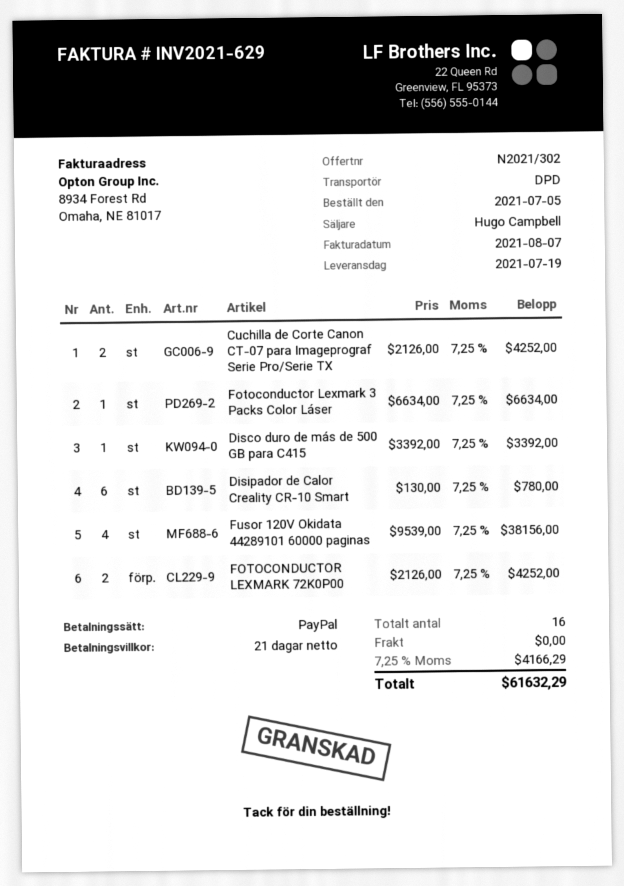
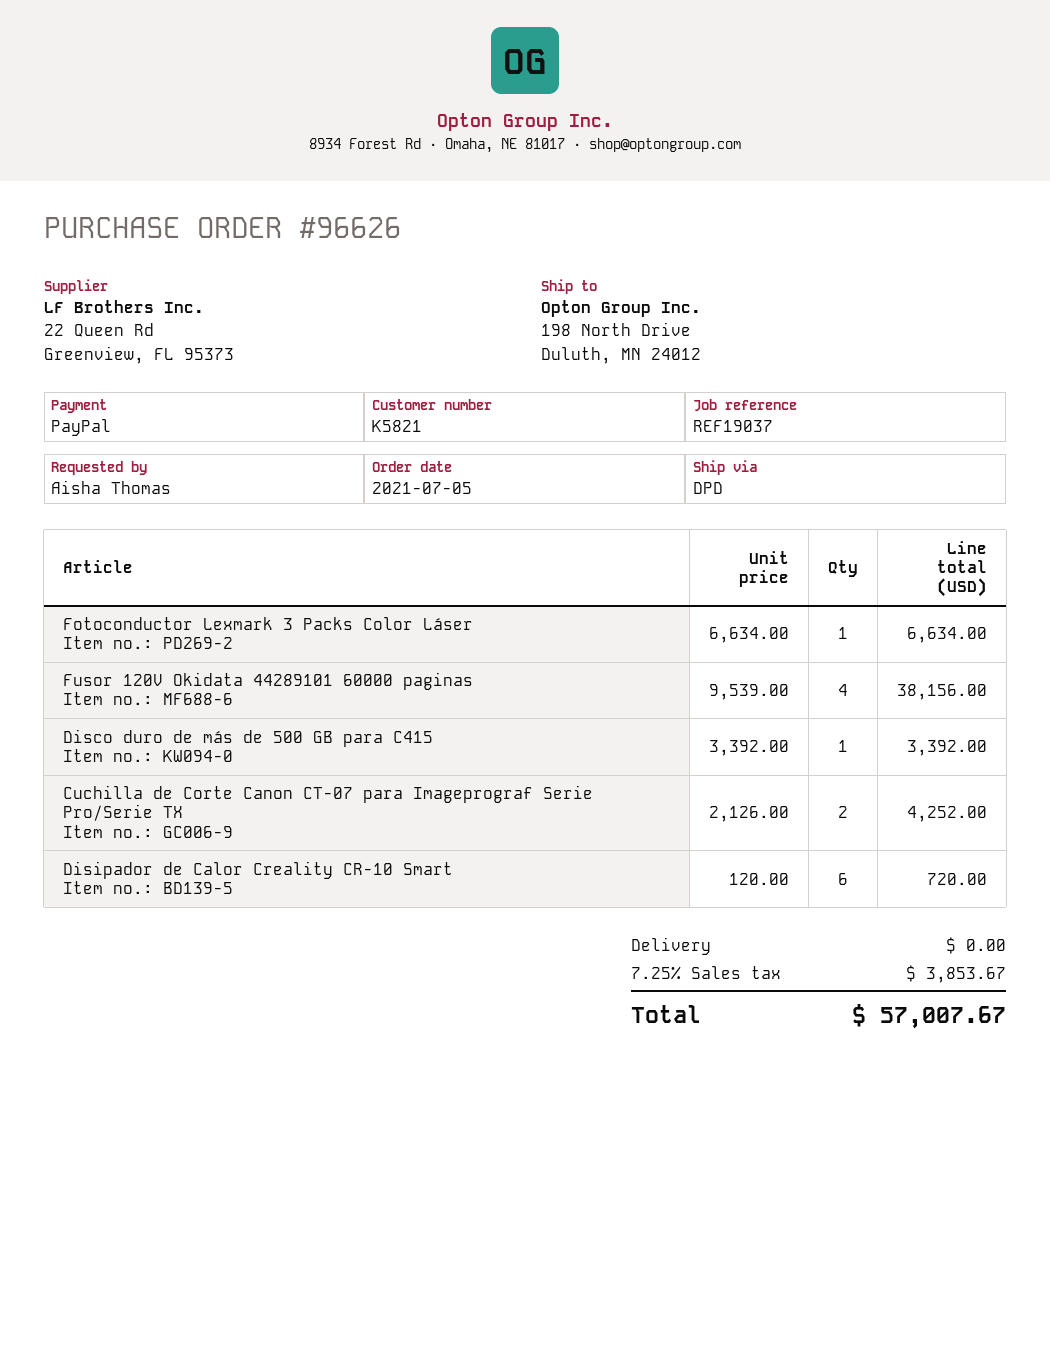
Disipador de Calor Creality CR-10 Smart: 6 x 130.00 = 780.00 -> 6 x 120.00 = 720.00
FOTOCONDUCTOR LEXMARK 72K0P00: 2 x 2126.00 = 4252.00 -> none
tax: 7.25% = 4166.29 -> 7.25% = 3853.67
total: 61632.29 -> 57007.67

